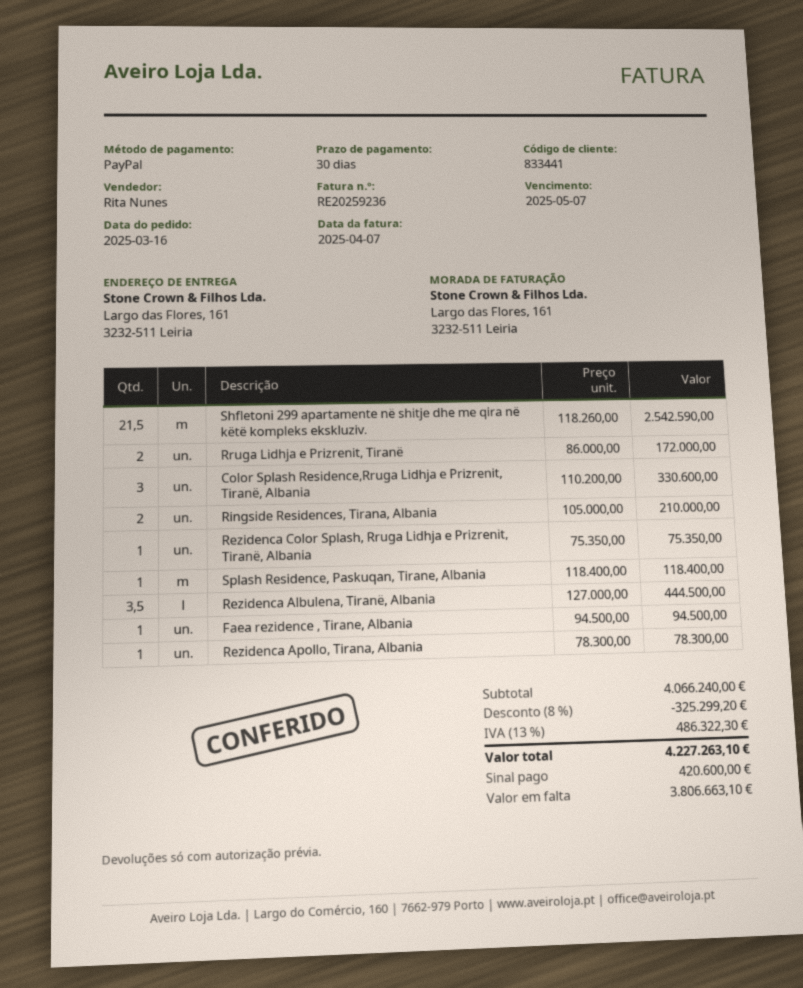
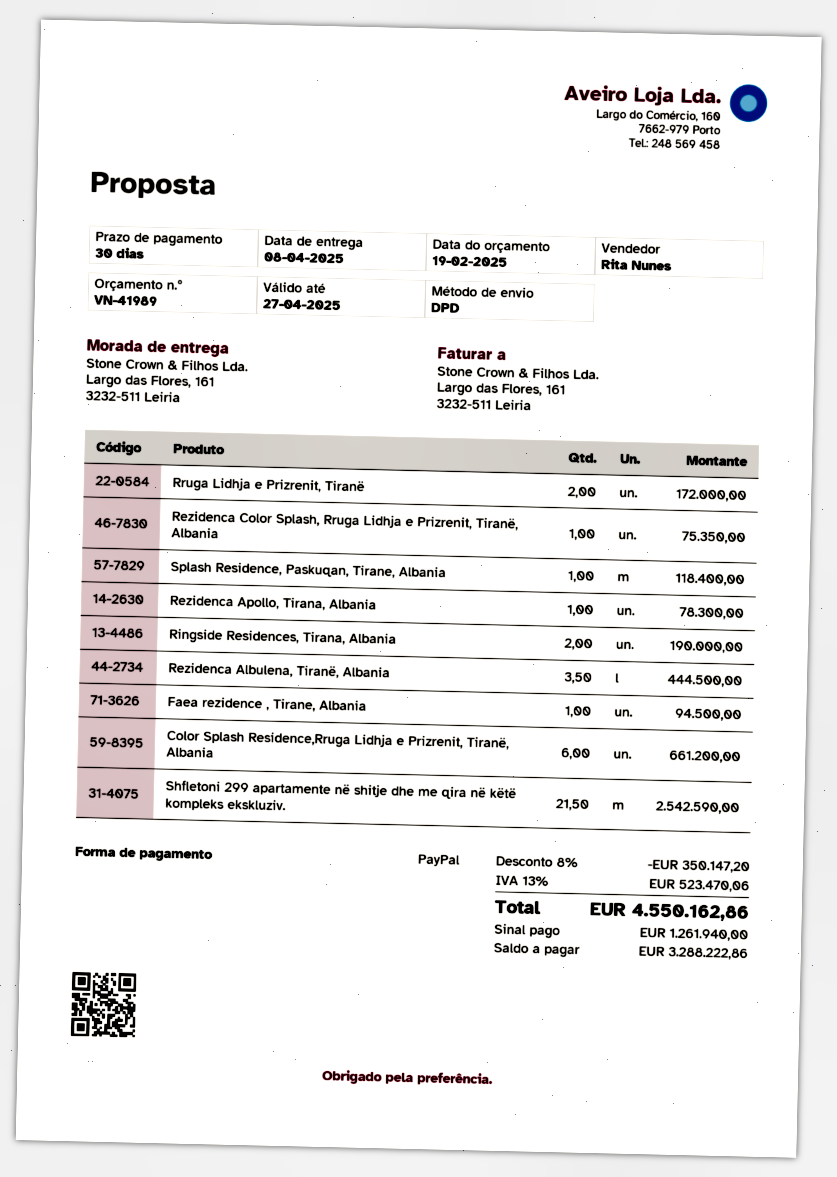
Color Splash Residence,Rruga Lidhja e Prizrenit, Tiranë, Albania: 3 for 330600.00 -> 6 for 661200.00
Ringside Residences, Tirana, Albania: 2 for 210000.00 -> 2 for 190000.00
discount: 8% = 325299.20 -> 8% = 350147.20
tax: 13% = 486322.30 -> 13% = 523470.06
total: 4227263.10 -> 4550162.86
deposit: 420600.00 -> 1261940.00
balance: 3806663.10 -> 3288222.86

